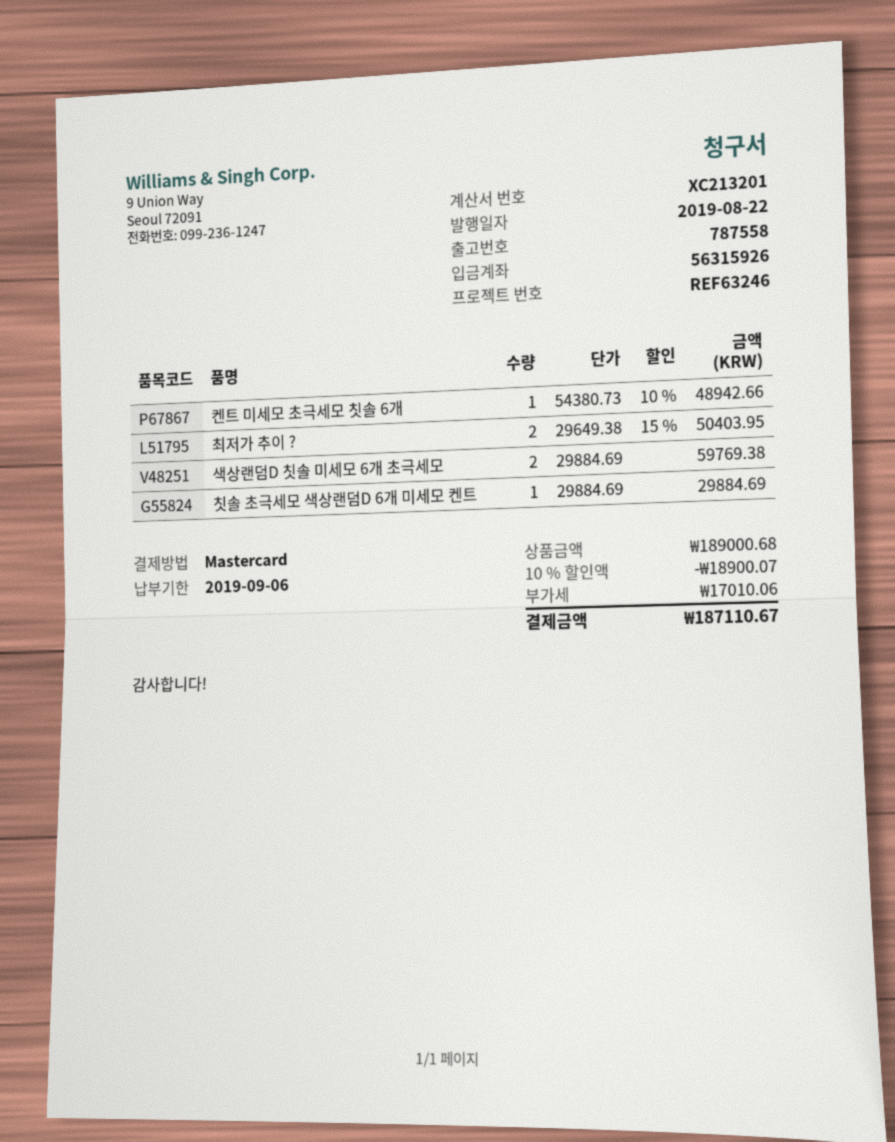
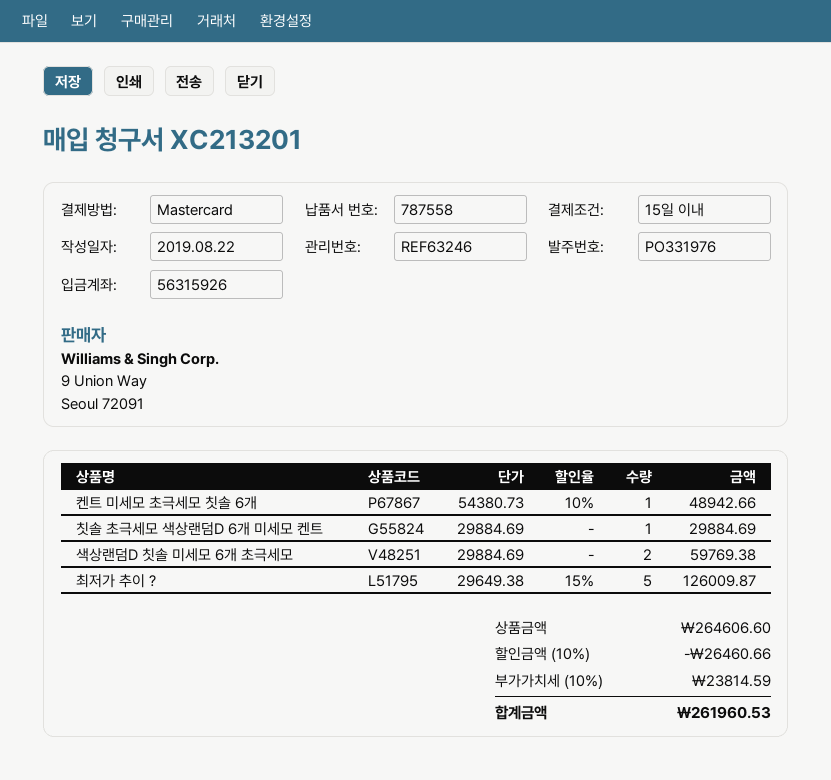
최저가 추이 ?: 2 x 29649.38 - 15% = 50403.95 -> 5 x 29649.38 - 15% = 126009.87
subtotal: 189000.68 -> 264606.60
discount: 10% = 18900.07 -> 10% = 26460.66
tax: 17010.06 -> 23814.59
total: 187110.67 -> 261960.53

